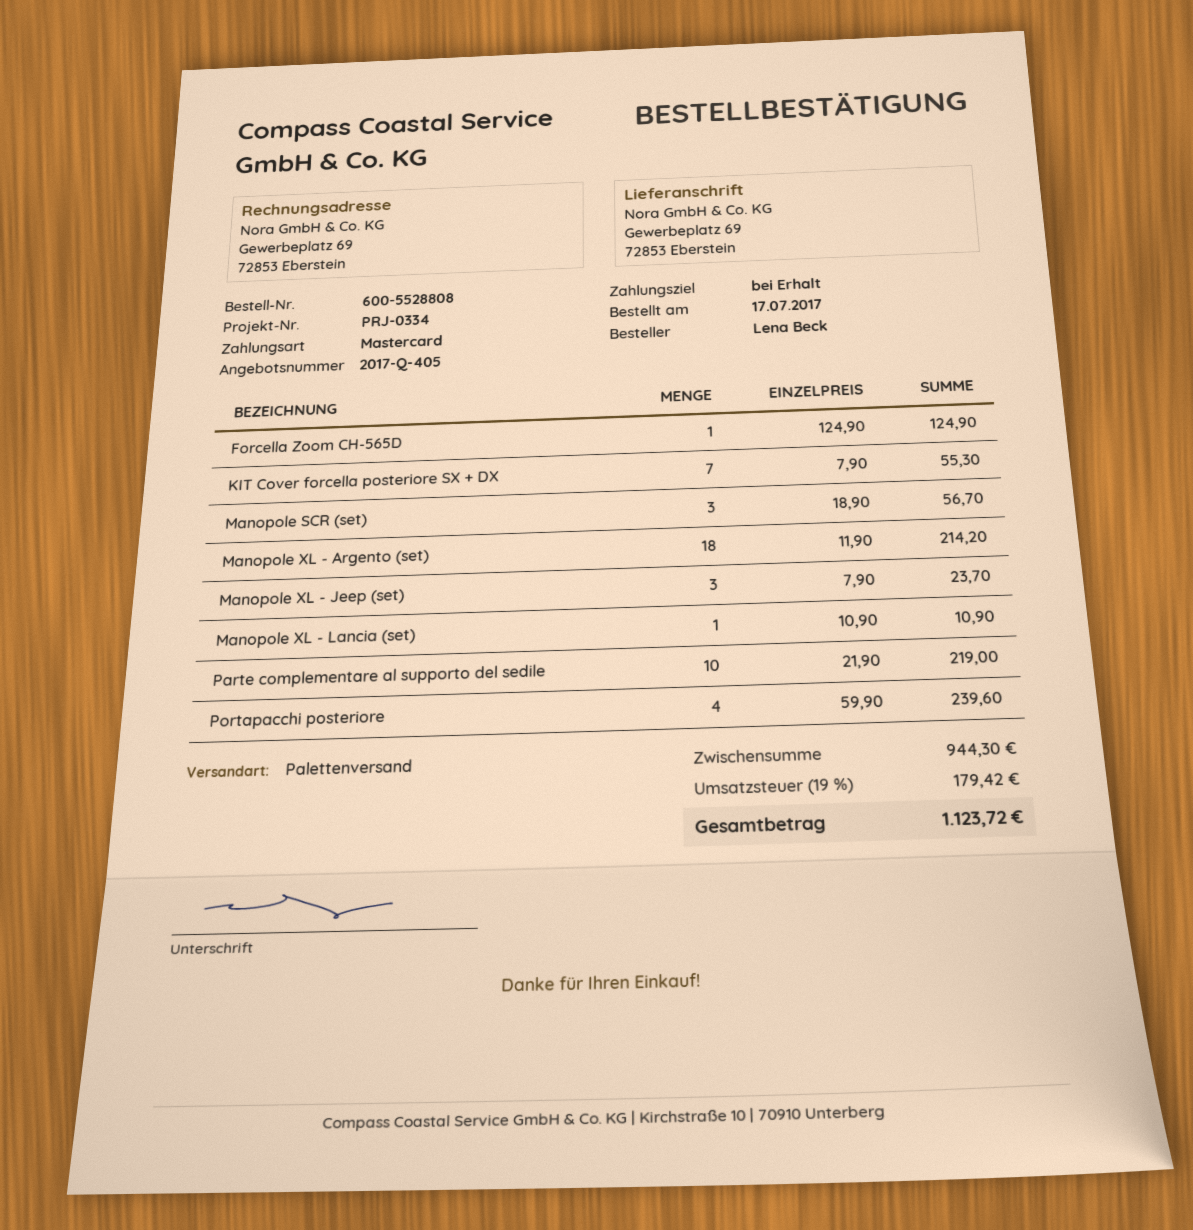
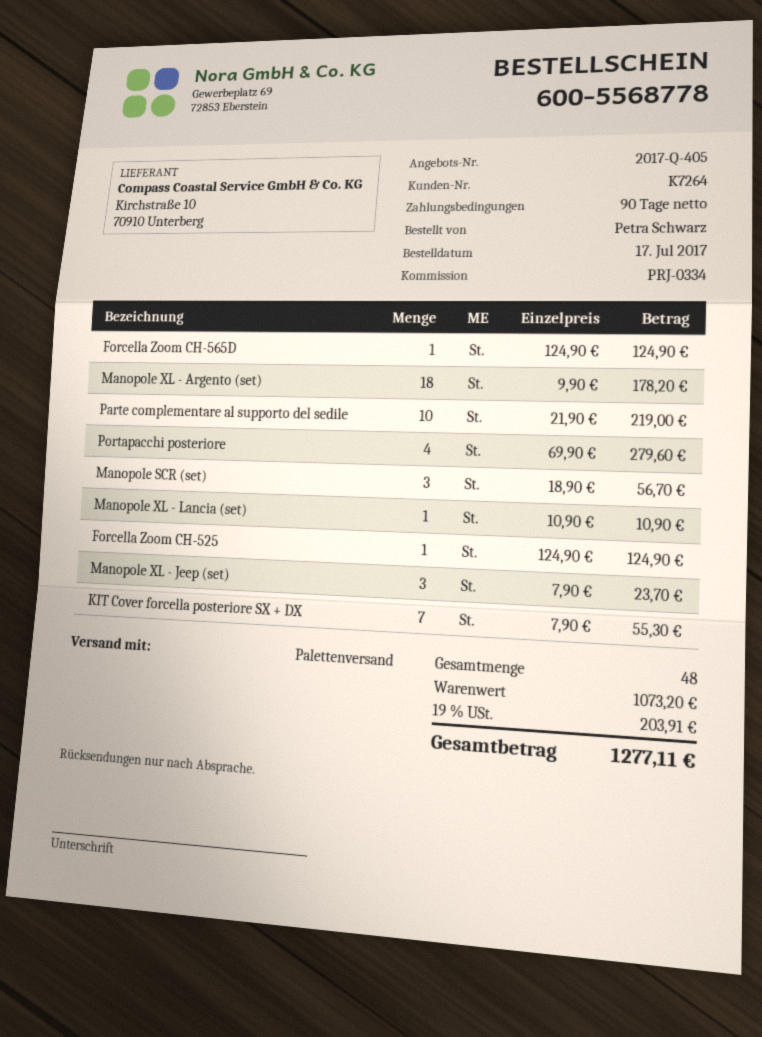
order number: 600-5528808 -> 600-5568778
payment terms: on receipt -> 90 days
ordered by: Lena Beck -> Petra Schwarz
Manopole XL - Argento (set): 18 x 11.90 = 214.20 -> 18 x 9.90 = 178.20
Portapacchi posteriore: 4 x 59.90 = 239.60 -> 4 x 69.90 = 279.60
Forcella Zoom CH-525: none -> 1 x 124.90 = 124.90
subtotal: 944.30 -> 1073.20
tax: 19% = 179.42 -> 19% = 203.91
total: 1123.72 -> 1277.11

